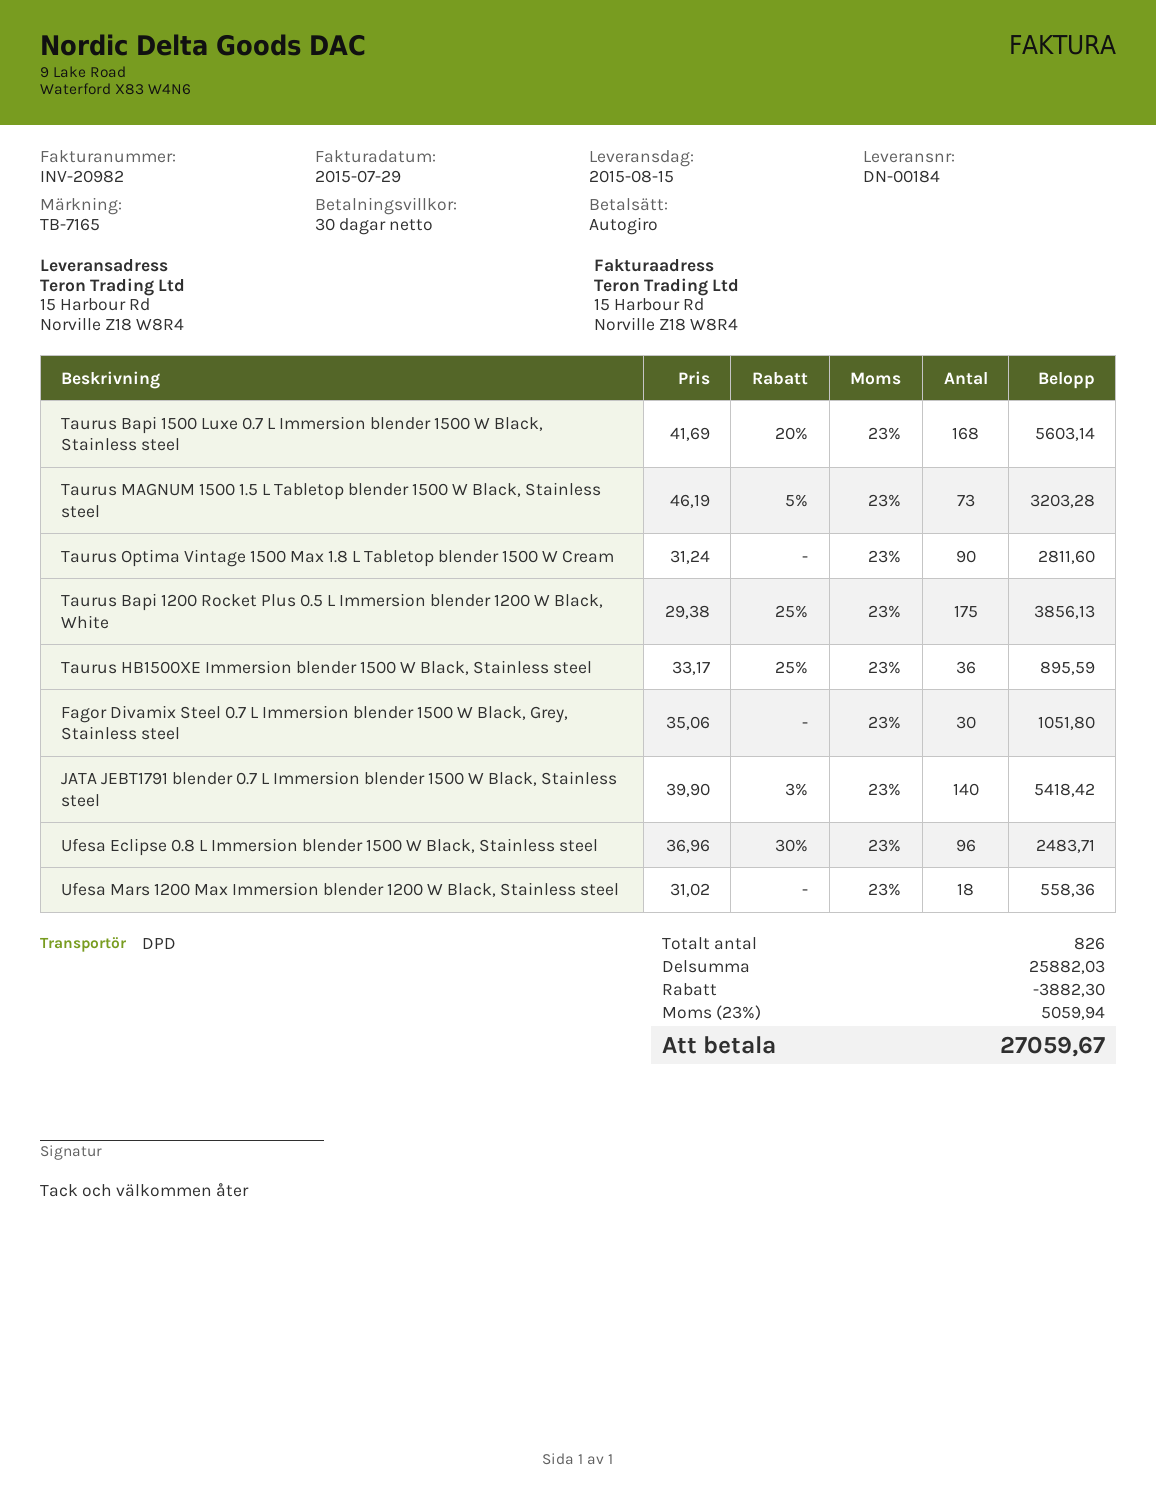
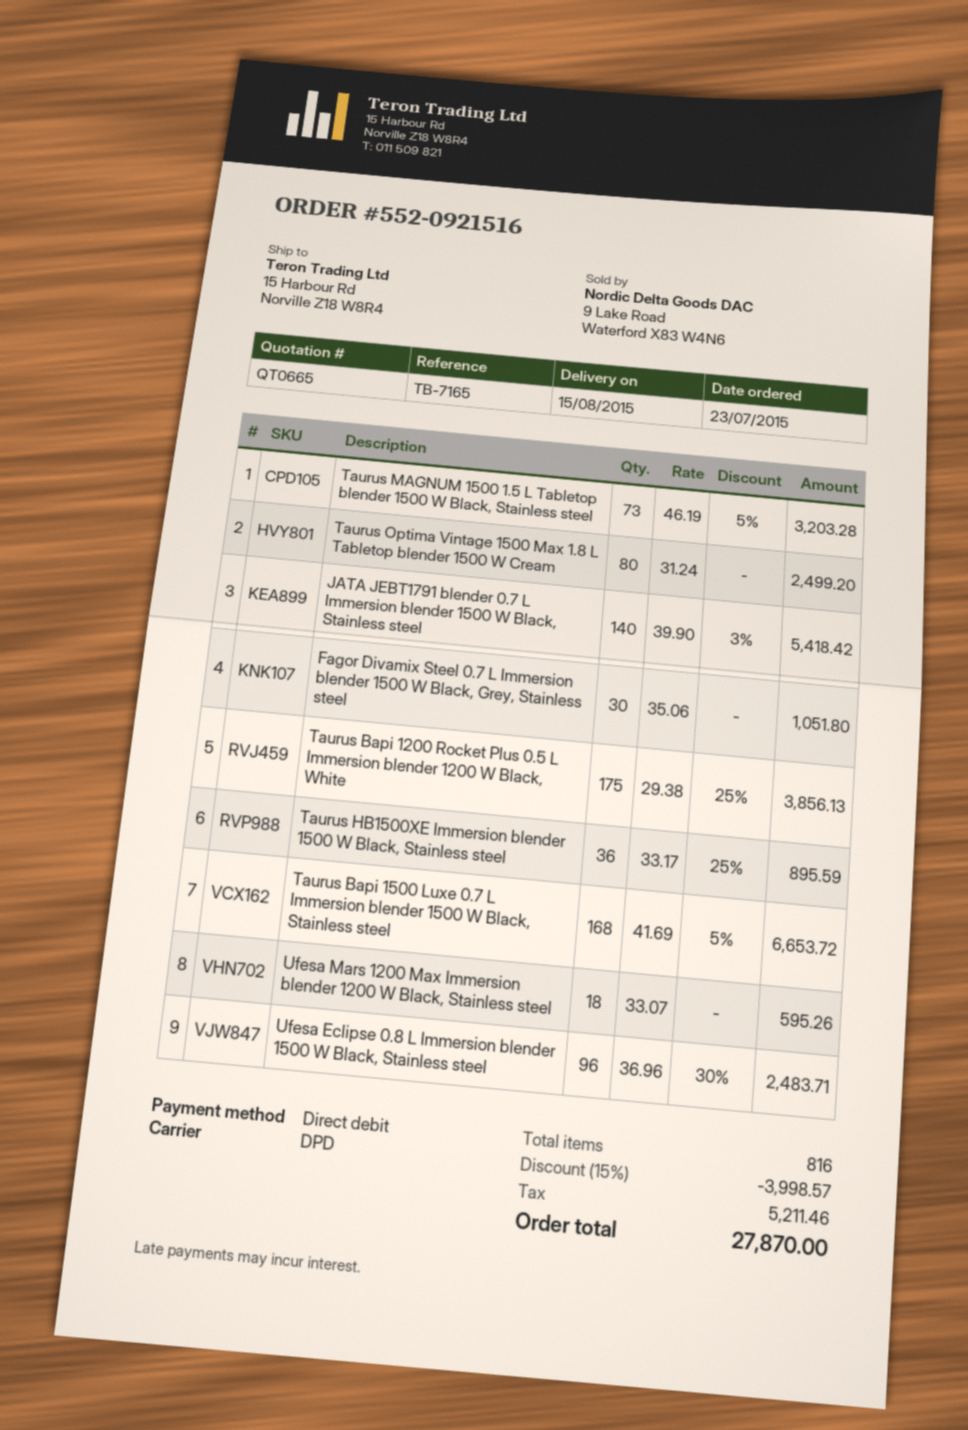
Taurus Bapi 1500 Luxe 0.7 L Immersion blender 1500 W Black, Stainless steel: 168 x 41.69 - 20% = 5603.14 -> 168 x 41.69 - 5% = 6653.72
Taurus Optima Vintage 1500 Max 1.8 L Tabletop blender 1500 W Cream: 90 x 31.24 = 2811.60 -> 80 x 31.24 = 2499.20
Ufesa Mars 1200 Max Immersion blender 1200 W Black, Stainless steel: 18 x 31.02 = 558.36 -> 18 x 33.07 = 595.26
total quantity: 826 -> 816
discount: 3882.30 -> 3998.57
tax: 5059.94 -> 5211.46
total: 27059.67 -> 27870.00

